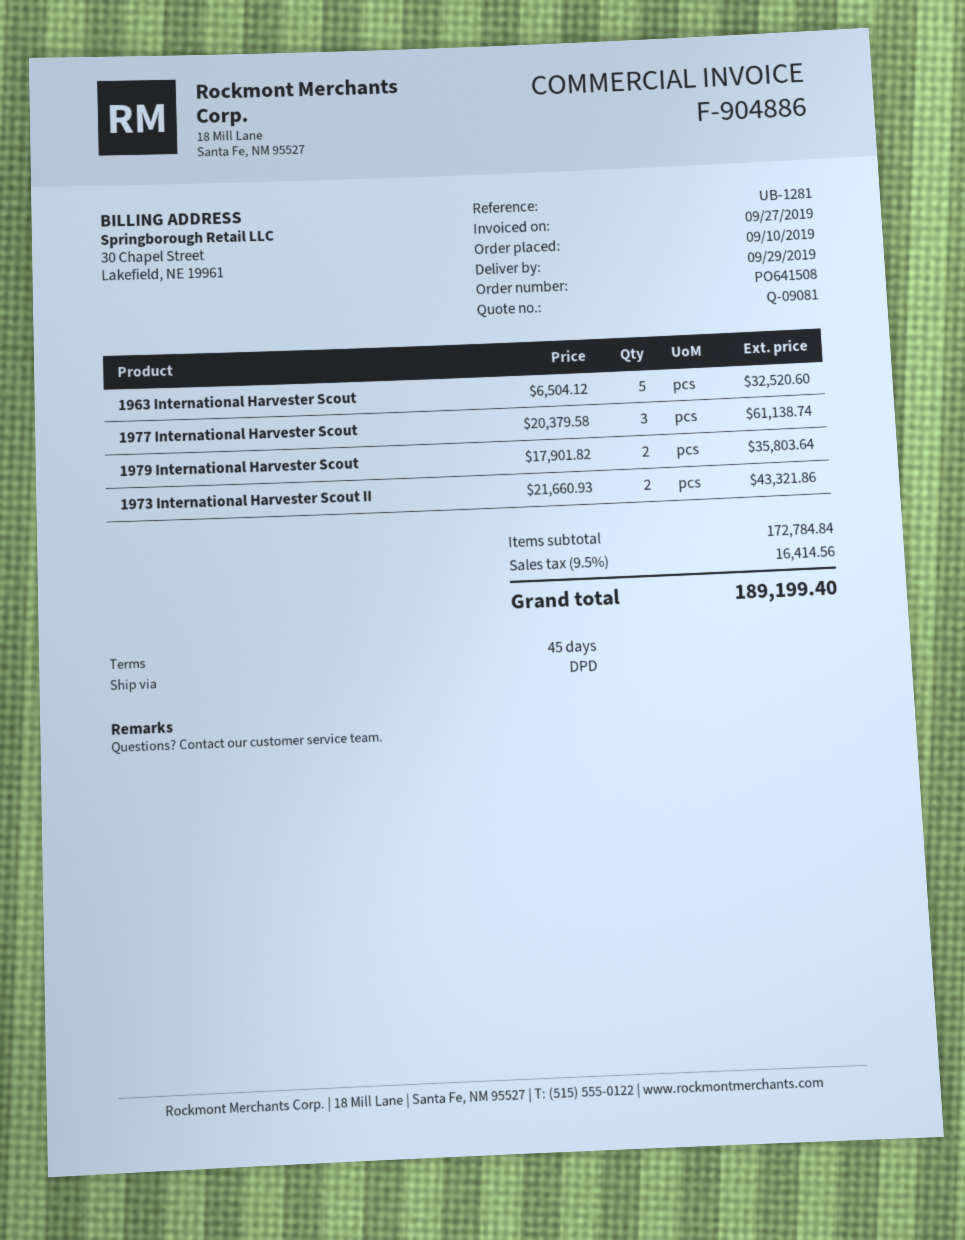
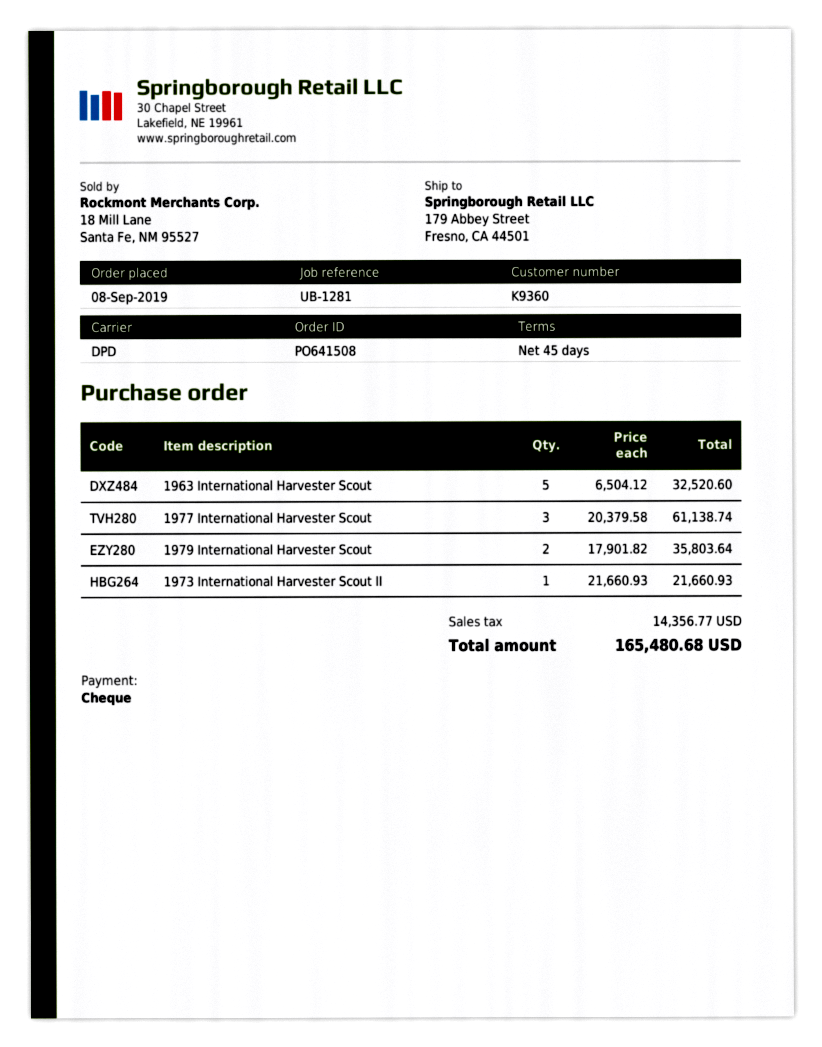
order date: 2019-09-10 -> 2019-09-08
1973 International Harvester Scout II: 2 x 21660.93 = 43321.86 -> 1 x 21660.93 = 21660.93
tax: 16414.56 -> 14356.77
total: 189199.40 -> 165480.68

